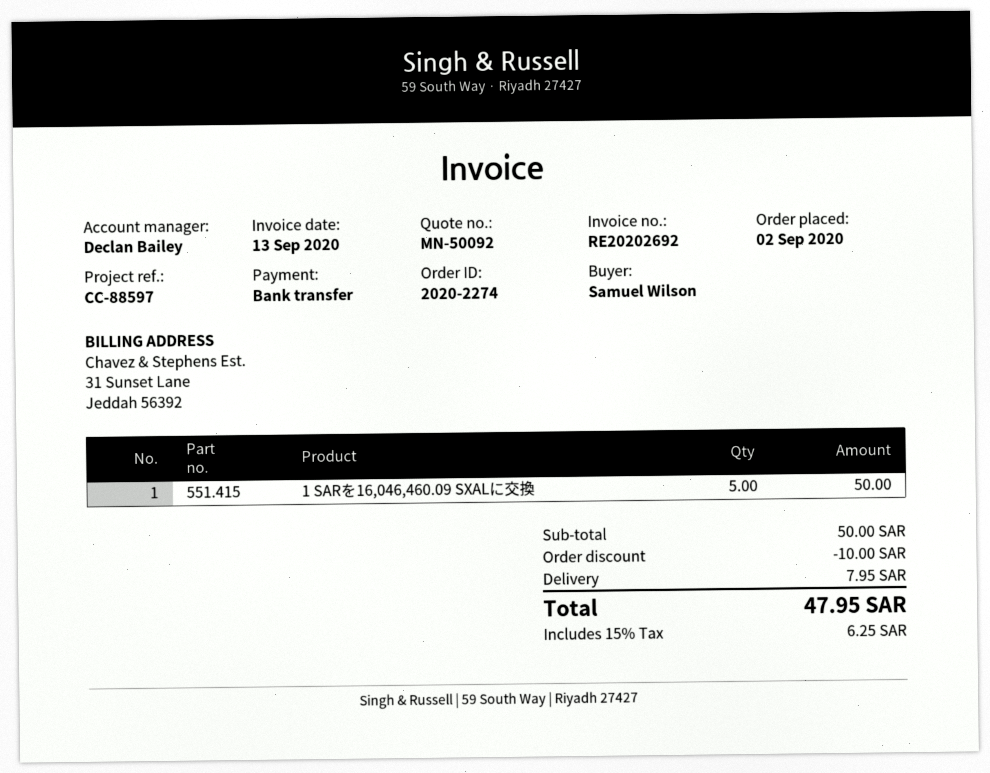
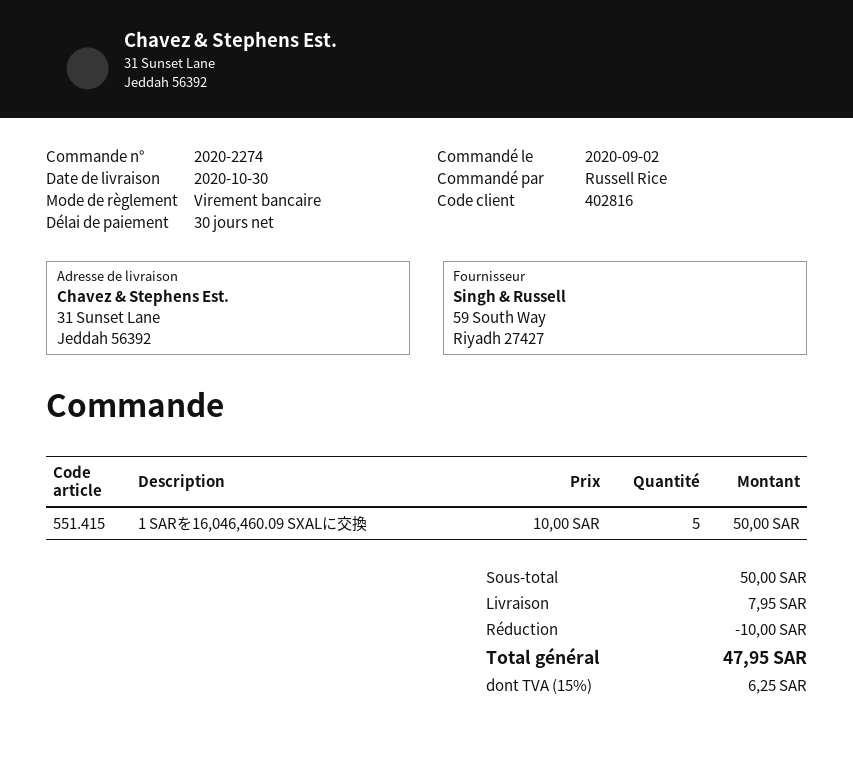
ordered by: Samuel Wilson -> Russell Rice

